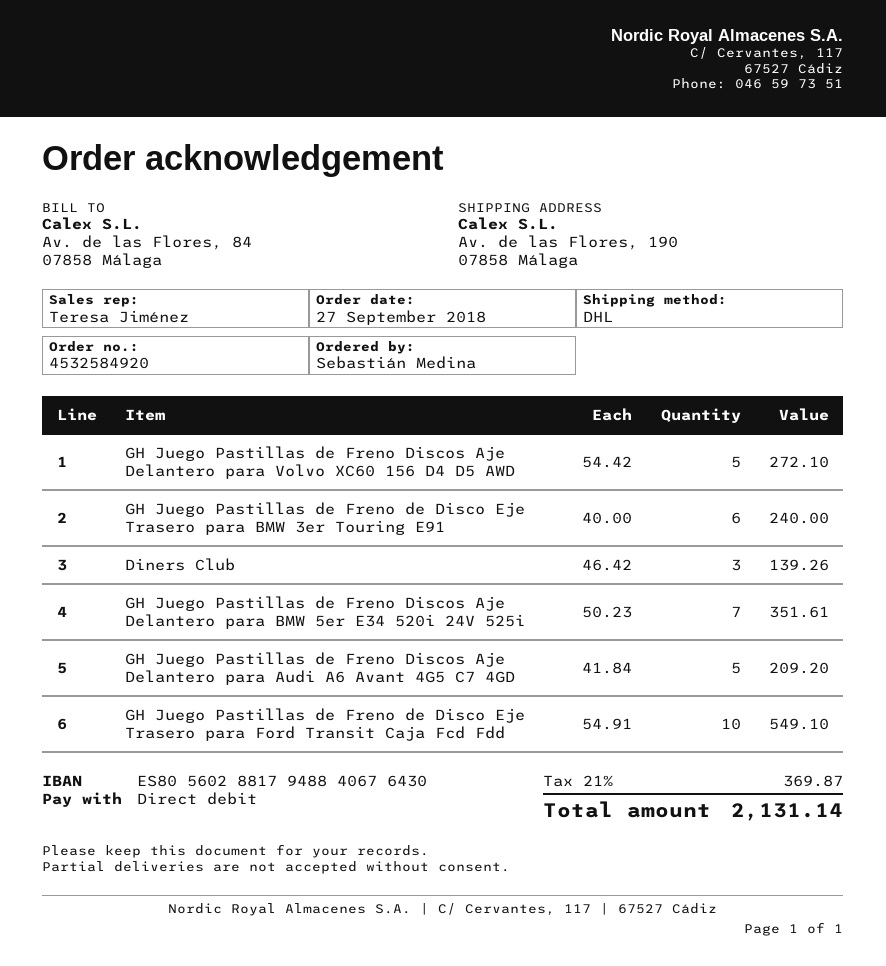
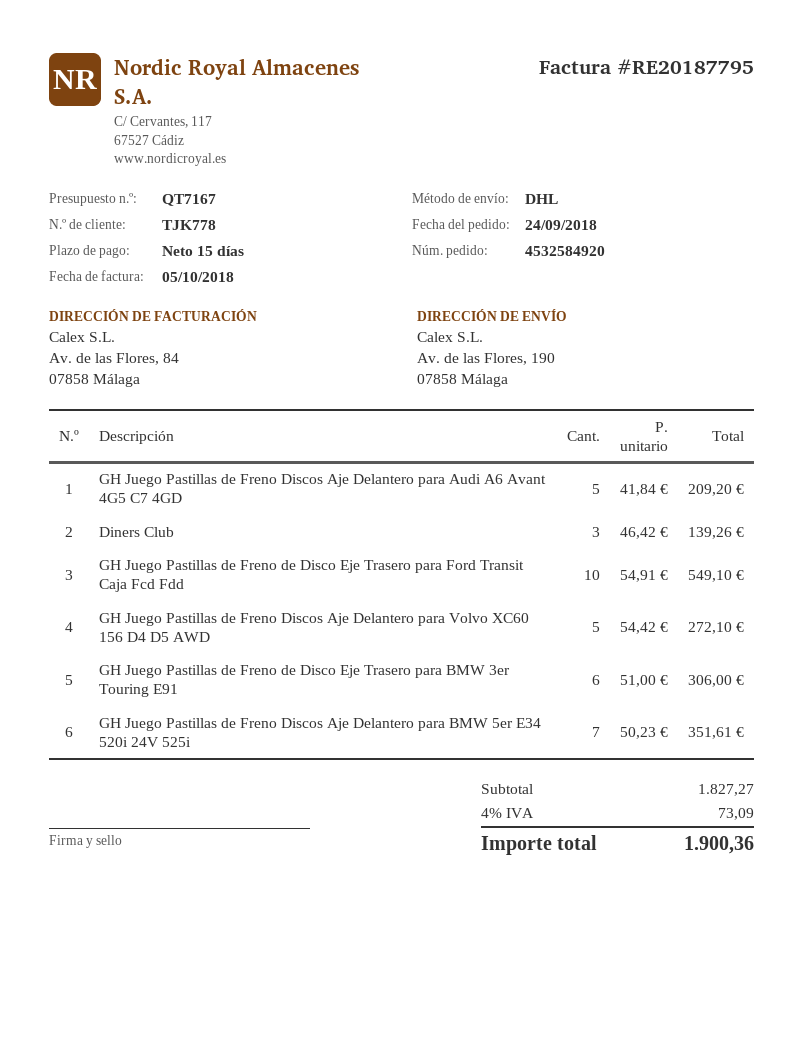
order date: 2018-09-27 -> 2018-09-24
GH Juego Pastillas de Freno de Disco Eje Trasero para BMW 3er Touring E91: 6 x 40.00 = 240.00 -> 6 x 51.00 = 306.00
tax: 21% = 369.87 -> 4% = 73.09
total: 2131.14 -> 1900.36

